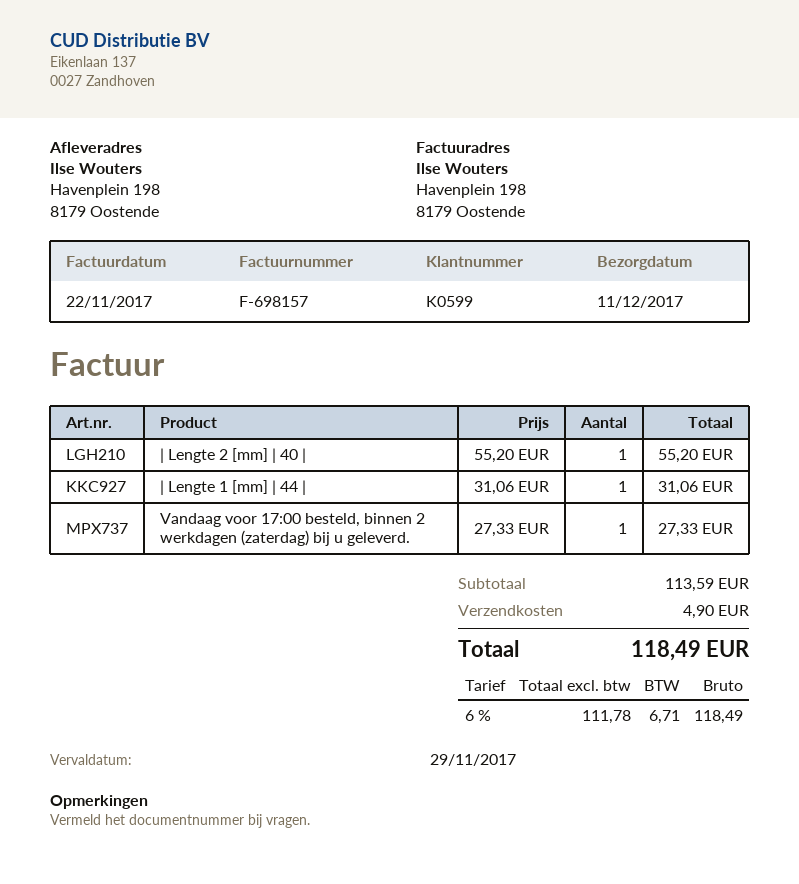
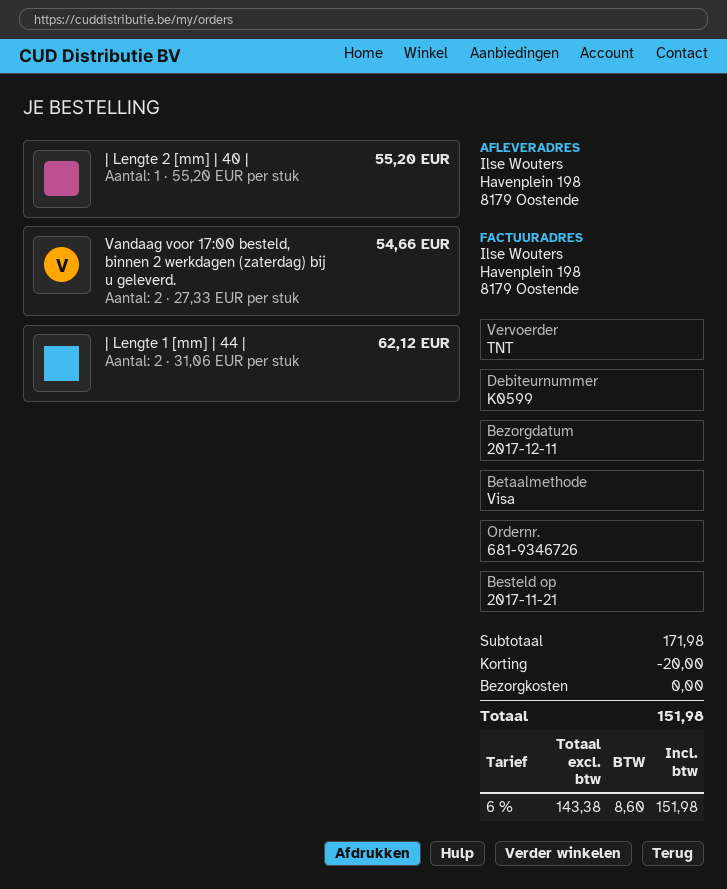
| Lengte 1 [mm] | 44 |: 1 x 31.06 = 31.06 -> 2 x 31.06 = 62.12
Vandaag voor 17:00 besteld, binnen 2 werkdagen (zaterdag) bij u geleverd.: 1 x 27.33 = 27.33 -> 2 x 27.33 = 54.66
subtotal: 113.59 -> 171.98
discount: none -> 20.00
shipping: 4.90 -> 0.00
net: 111.78 -> 143.38
tax: 6% = 6.71 -> 6% = 8.60
total: 118.49 -> 151.98

